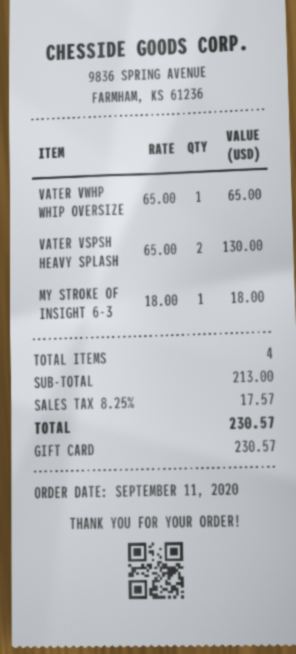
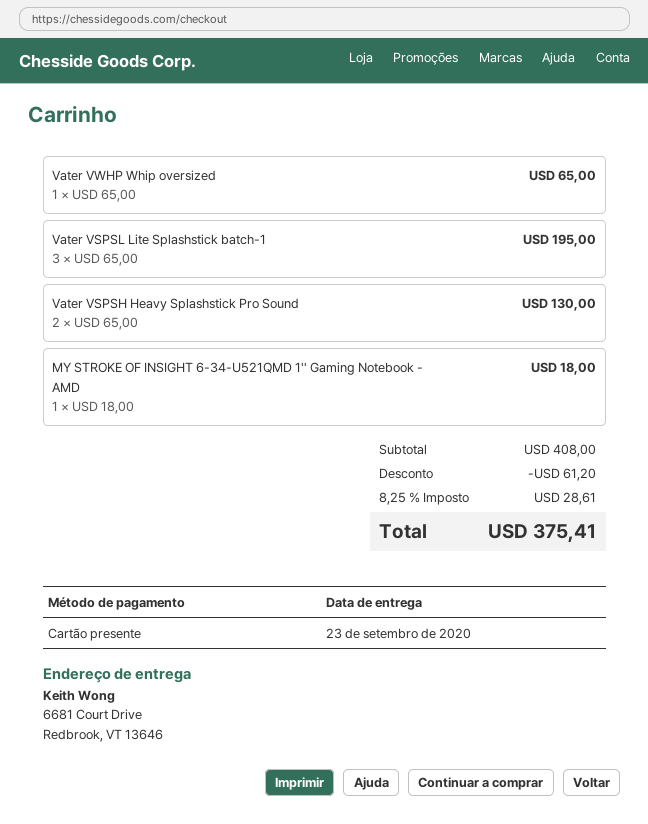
Vater VSPSL Lite Splashstick batch-1: none -> 3 x 65.00 = 195.00
subtotal: 213.00 -> 408.00
discount: none -> 61.20
tax: 8.25% = 17.57 -> 8.25% = 28.61
total: 230.57 -> 375.41

